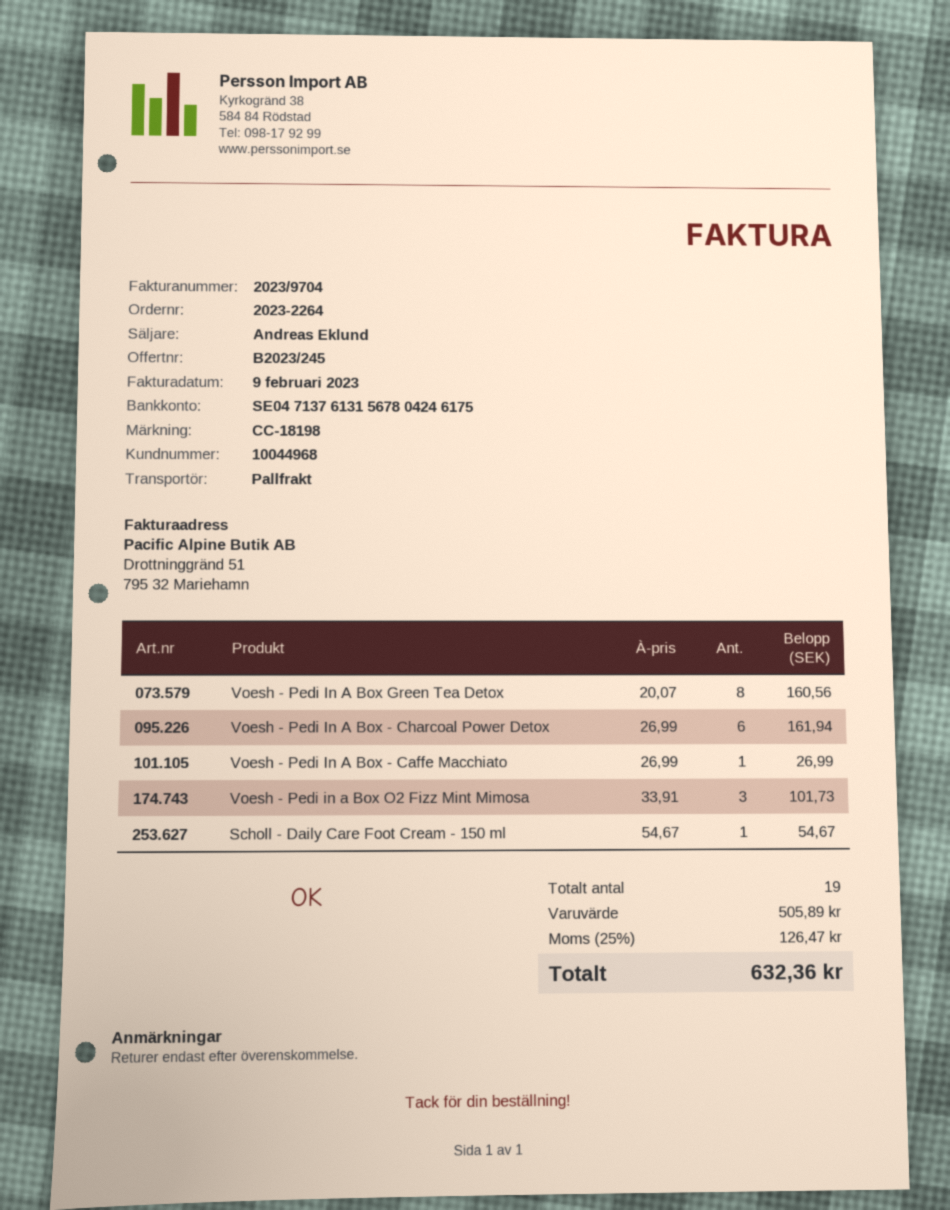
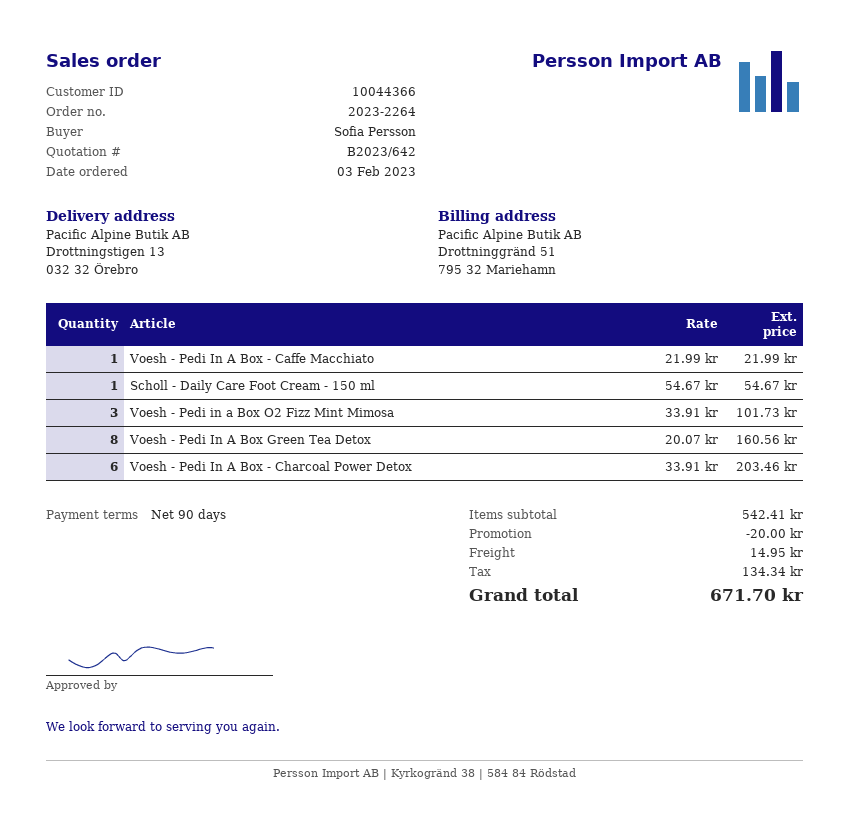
quote number: B2023/245 -> B2023/642
customer number: 10044968 -> 10044366
Voesh - Pedi In A Box - Charcoal Power Detox: 6 x 26.99 = 161.94 -> 6 x 33.91 = 203.46
Voesh - Pedi In A Box - Caffe Macchiato: 1 x 26.99 = 26.99 -> 1 x 21.99 = 21.99
subtotal: 505.89 -> 542.41
discount: none -> 20.00
shipping: none -> 14.95
tax: 126.47 -> 134.34
total: 632.36 -> 671.70

